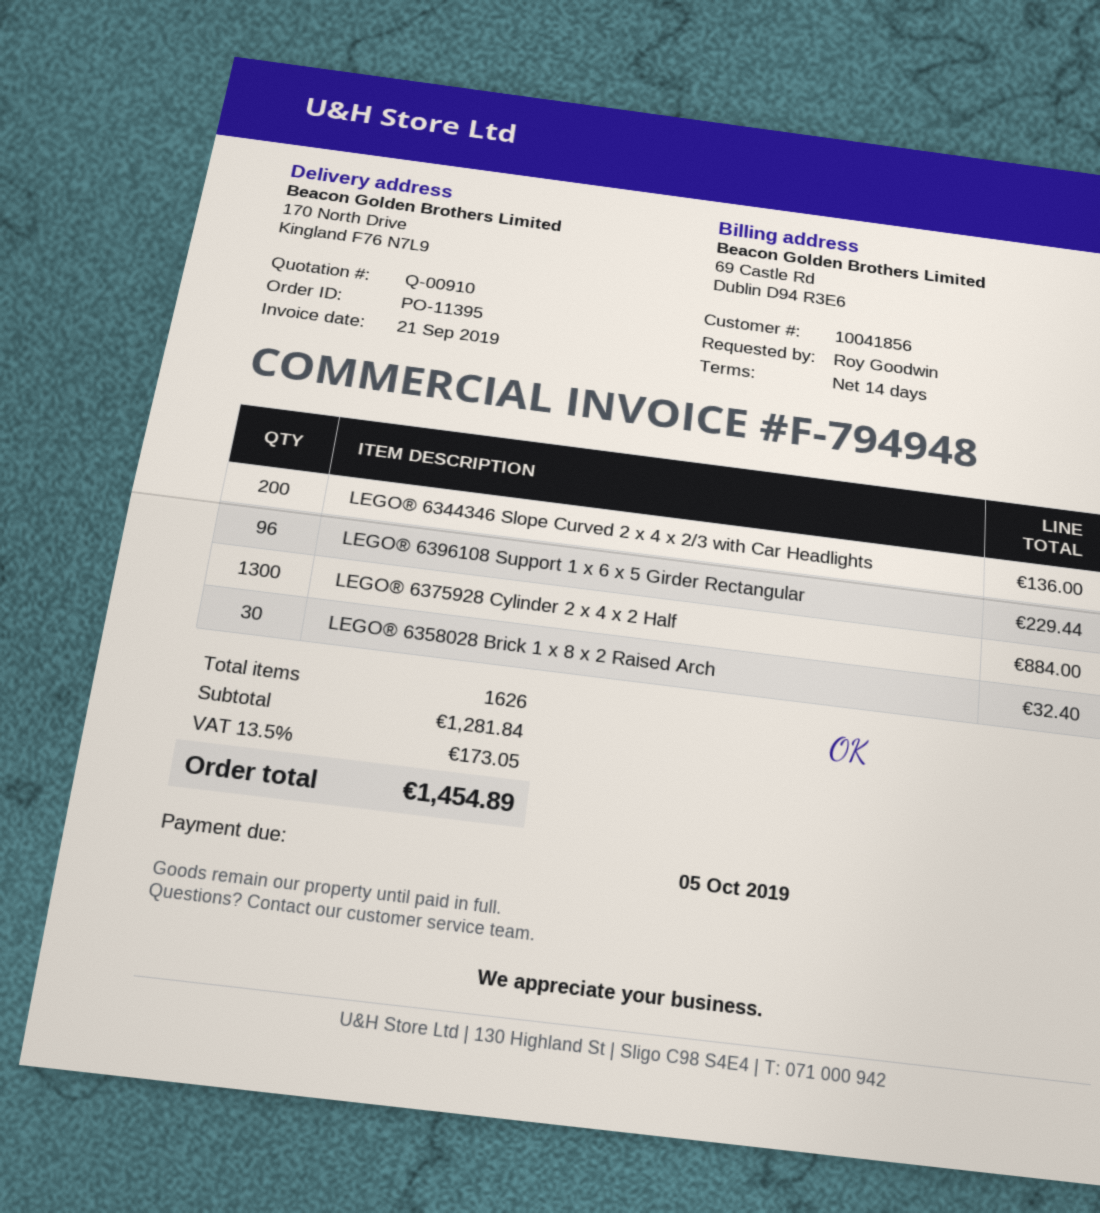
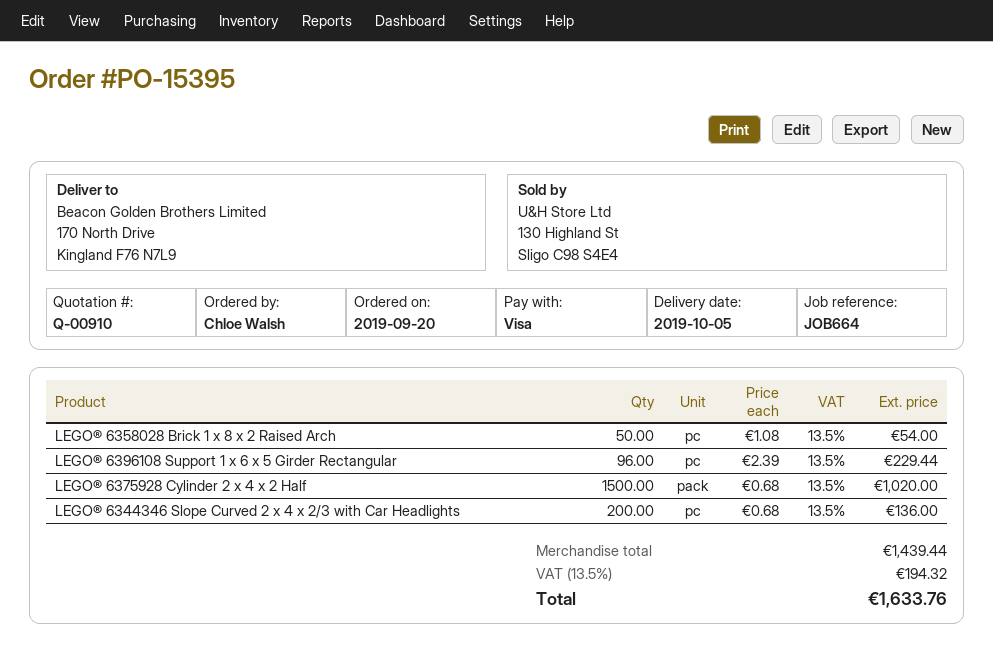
order number: PO-11395 -> PO-15395
ordered by: Roy Goodwin -> Chloe Walsh
LEGO® 6375928 Cylinder 2 x 4 x 2 Half: 1300 for 884.00 -> 1500 for 1020.00
LEGO® 6358028 Brick 1 x 8 x 2 Raised Arch: 30 for 32.40 -> 50 for 54.00
subtotal: 1281.84 -> 1439.44
tax: 13.5% = 173.05 -> 13.5% = 194.32
total: 1454.89 -> 1633.76

